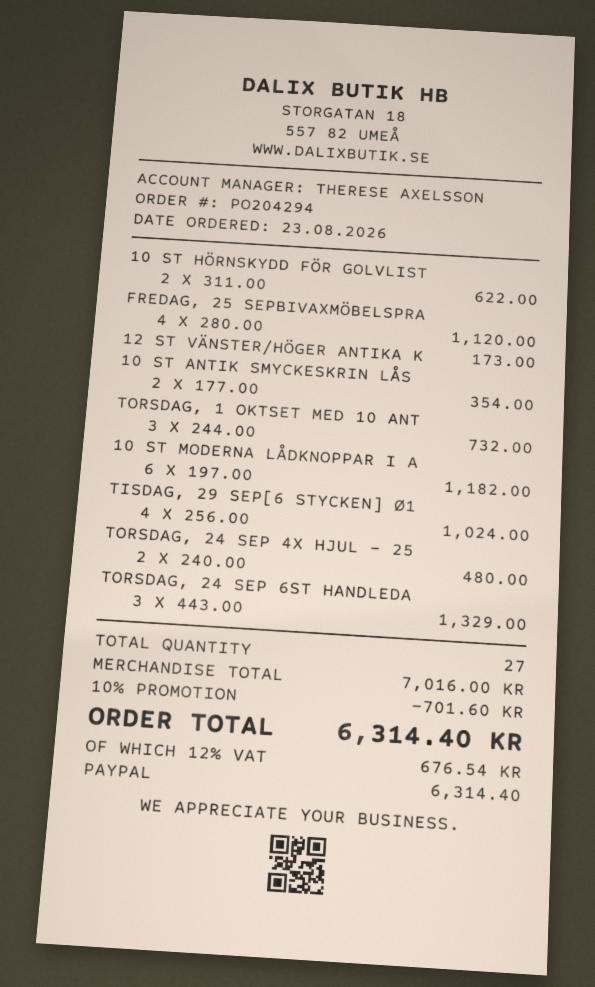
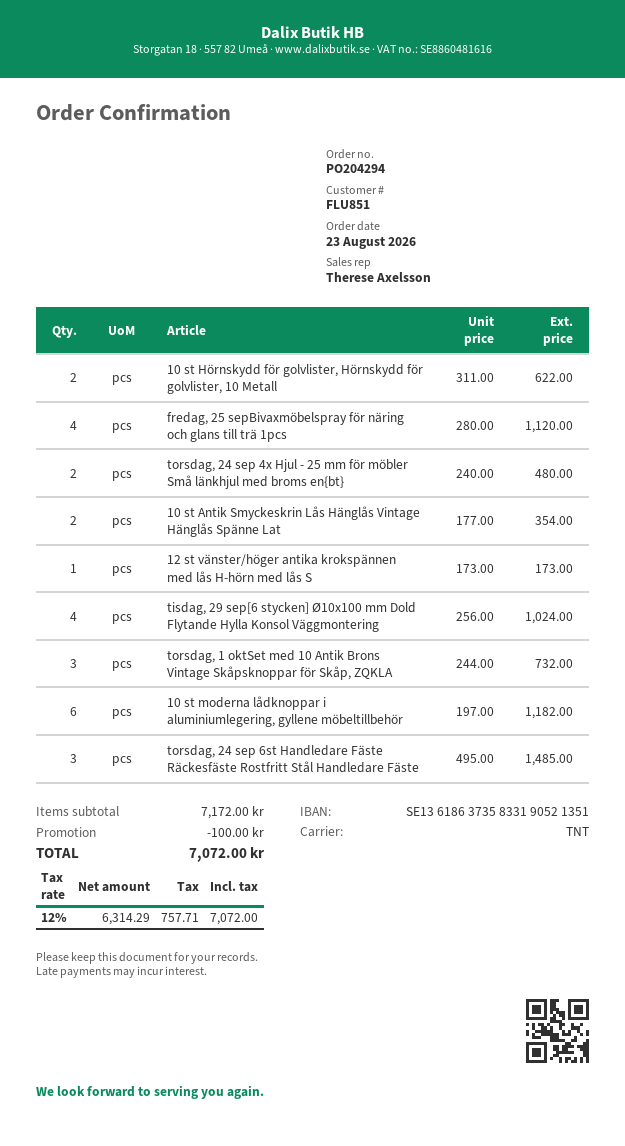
TORSDAG, 24 SEP 6ST HANDLEDA: 3 x 443.00 = 1329.00 -> 3 x 495.00 = 1485.00
subtotal: 7016.00 -> 7172.00
discount: 701.60 -> 100.00
tax: 12% = 676.54 -> 12% = 757.71
total: 6314.40 -> 7072.00

